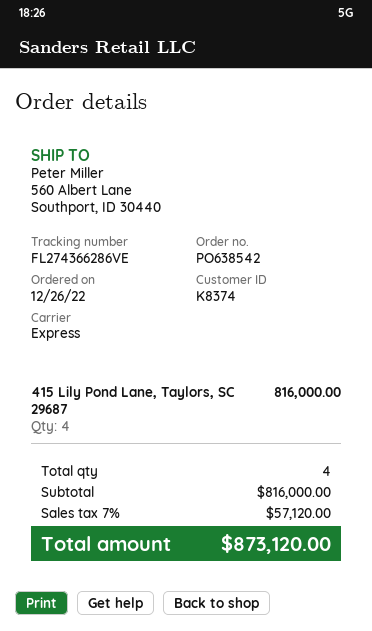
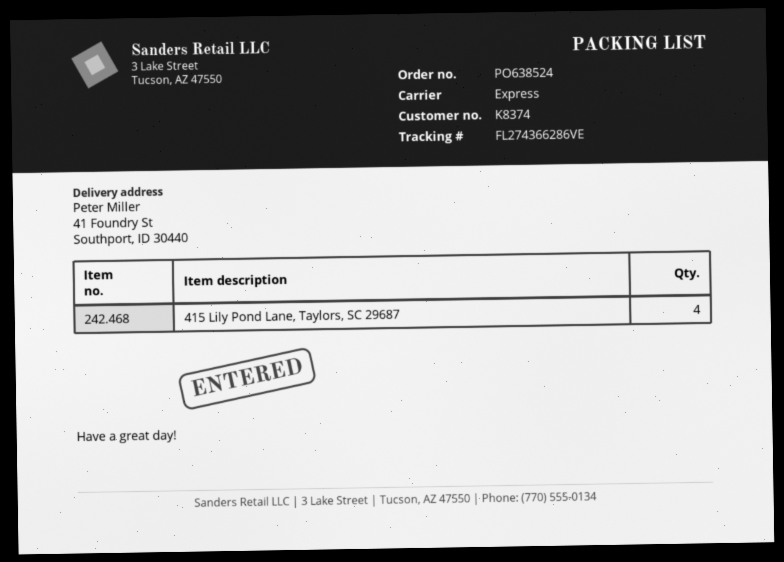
order number: PO638542 -> PO638524
ship to: 560 Albert Lane, Southport, ID 30440 -> 41 Foundry St, Southport, ID 30440

